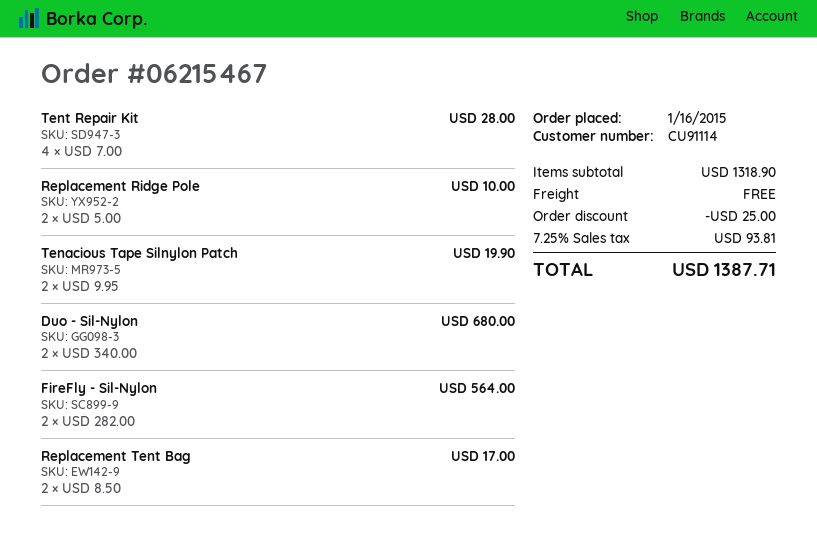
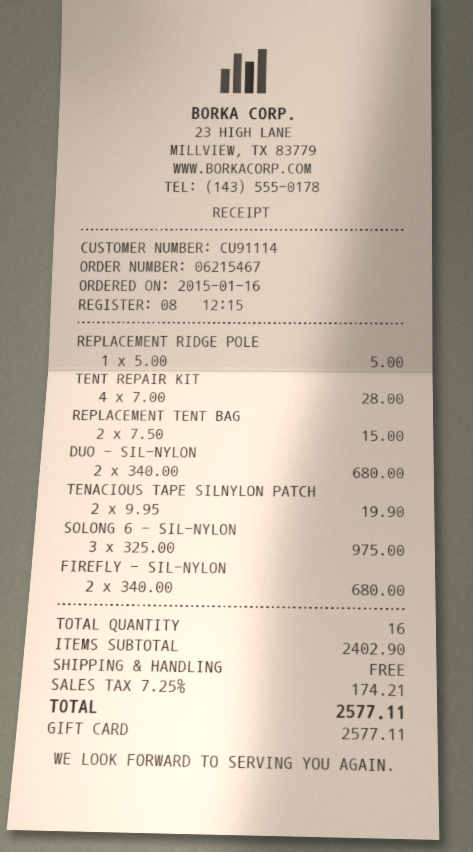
Replacement Ridge Pole: 2 x 5.00 = 10.00 -> 1 x 5.00 = 5.00
FireFly - Sil-Nylon: 2 x 282.00 = 564.00 -> 2 x 340.00 = 680.00
Replacement Tent Bag: 2 x 8.50 = 17.00 -> 2 x 7.50 = 15.00
SOLONG 6 - SIL-NYLON: none -> 3 x 325.00 = 975.00
subtotal: 1318.90 -> 2402.90
discount: 25.00 -> none
tax: 7.25% = 93.81 -> 7.25% = 174.21
total: 1387.71 -> 2577.11

